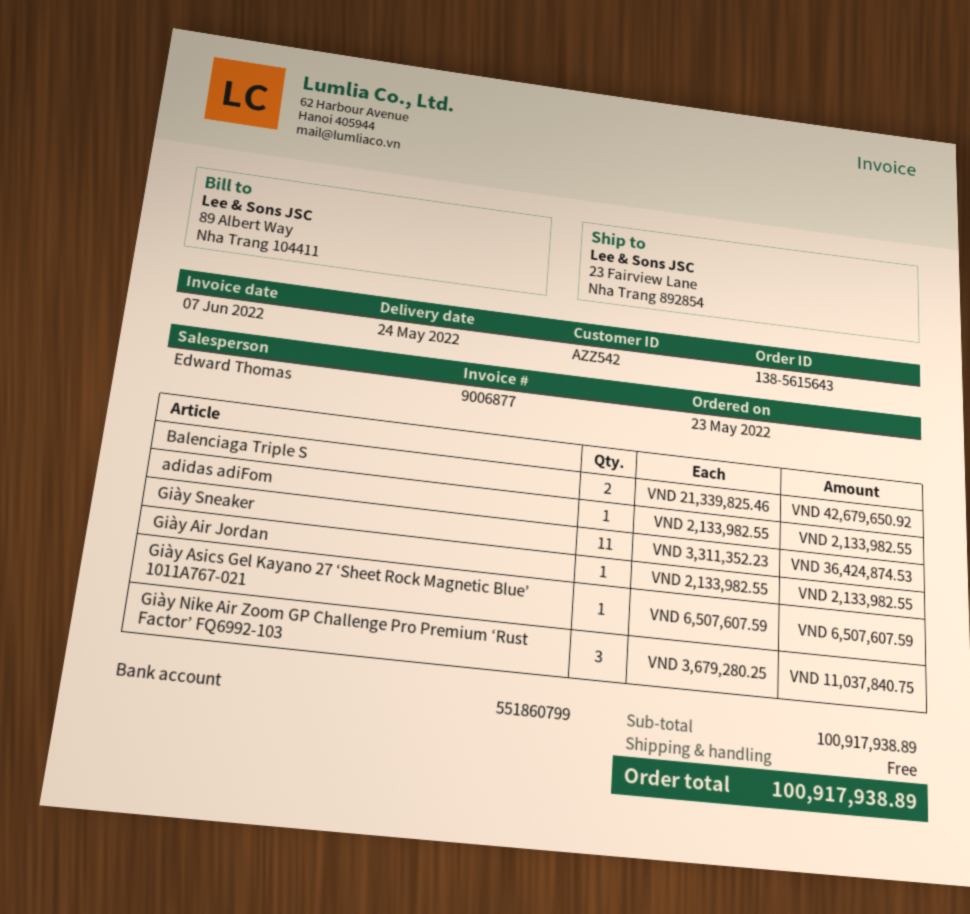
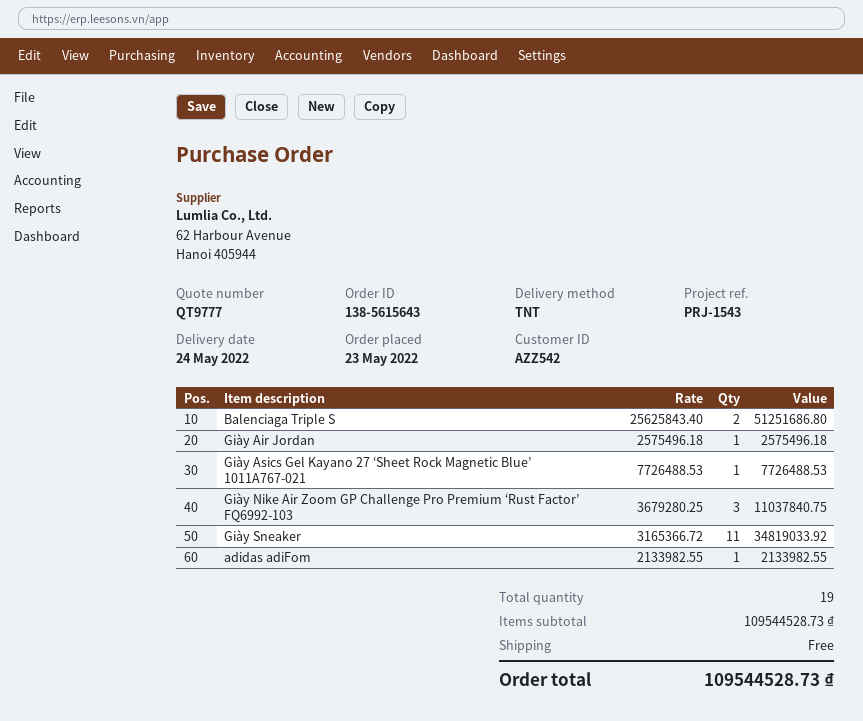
Balenciaga Triple S: 2 x 21339825.46 = 42679650.92 -> 2 x 25625843.40 = 51251686.80
Giày Sneaker: 11 x 3311352.23 = 36424874.53 -> 11 x 3165366.72 = 34819033.92
Giày Air Jordan: 1 x 2133982.55 = 2133982.55 -> 1 x 2575496.18 = 2575496.18
Giày Asics Gel Kayano 27 ‘Sheet Rock Magnetic Blue’ 1011A767-021: 1 x 6507607.59 = 6507607.59 -> 1 x 7726488.53 = 7726488.53
subtotal: 100917938.89 -> 109544528.73
total: 100917938.89 -> 109544528.73

